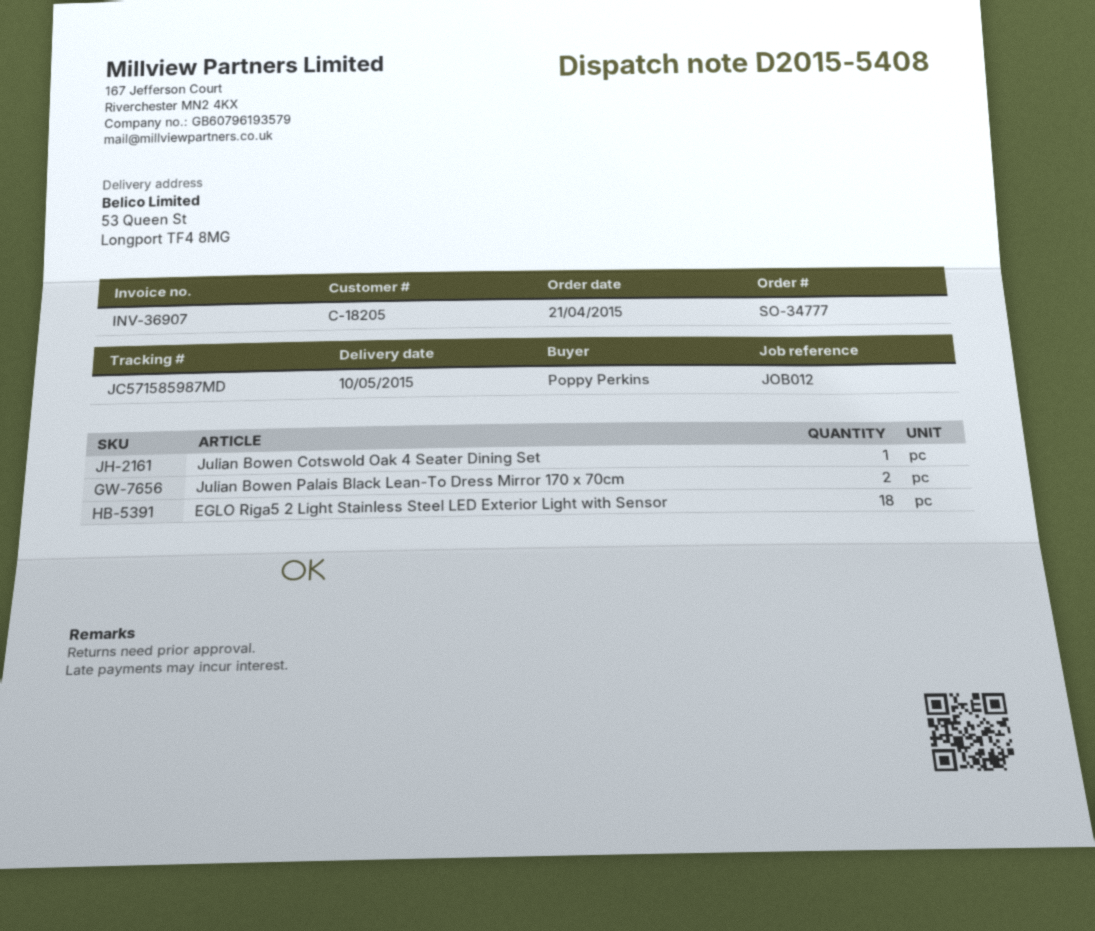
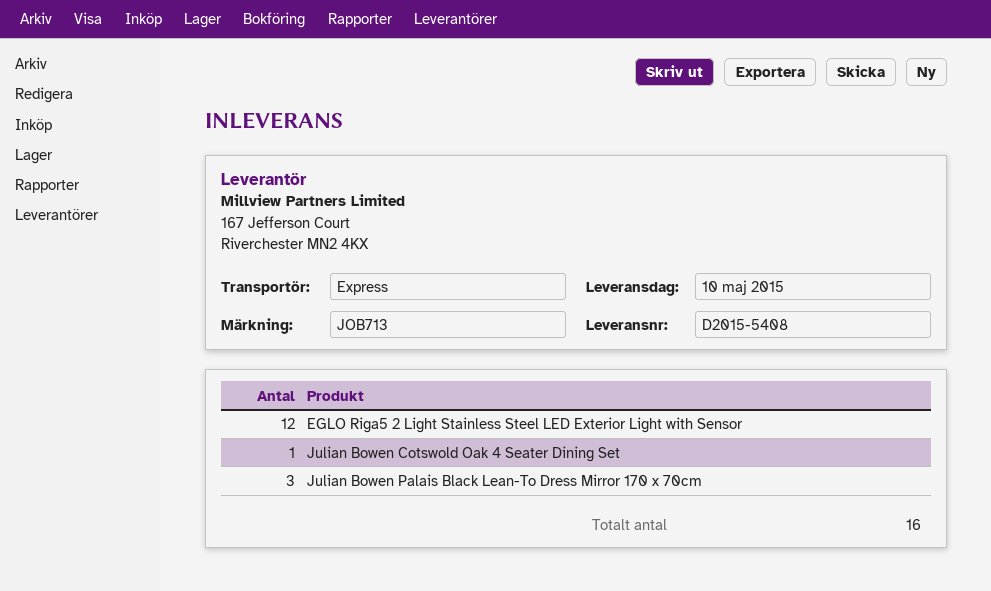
reference: JOB012 -> JOB713
Julian Bowen Palais Black Lean-To Dress Mirror 170 x 70cm: 2 -> 3
EGLO Riga5 2 Light Stainless Steel LED Exterior Light with Sensor: 18 -> 12

